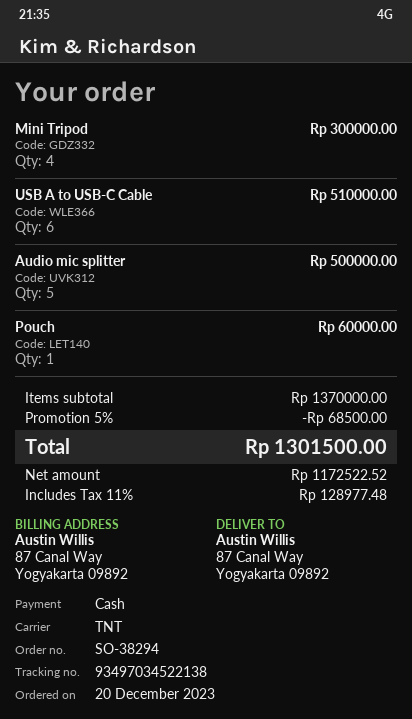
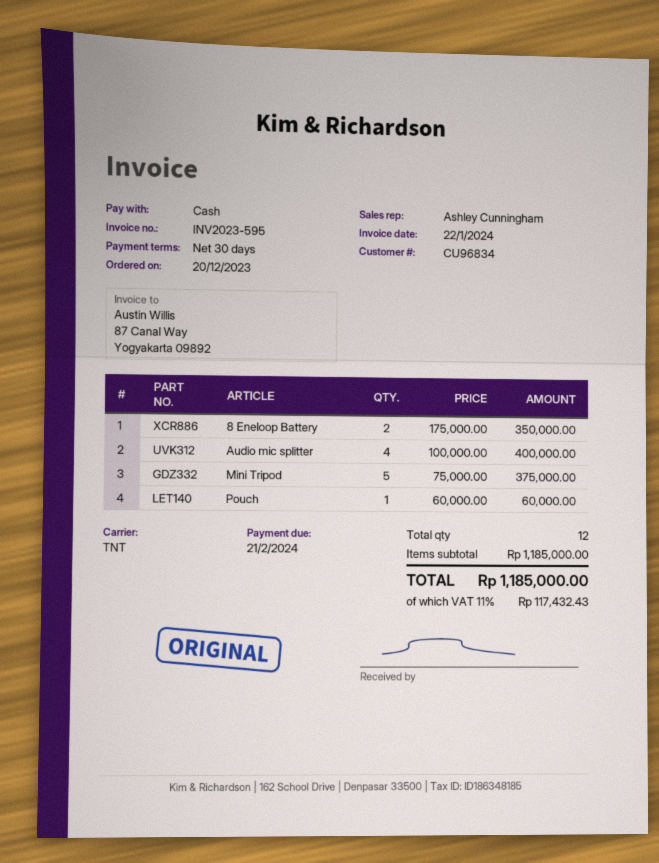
Mini Tripod: 4 for 300000.00 -> 5 for 375000.00
USB A to USB-C Cable: 6 for 510000.00 -> none
Audio mic splitter: 5 for 500000.00 -> 4 for 400000.00
8 Eneloop Battery: none -> 2 for 350000.00
subtotal: 1370000.00 -> 1185000.00
discount: 5% = 68500.00 -> none
tax: 11% = 128977.48 -> 11% = 117432.43
total: 1301500.00 -> 1185000.00

